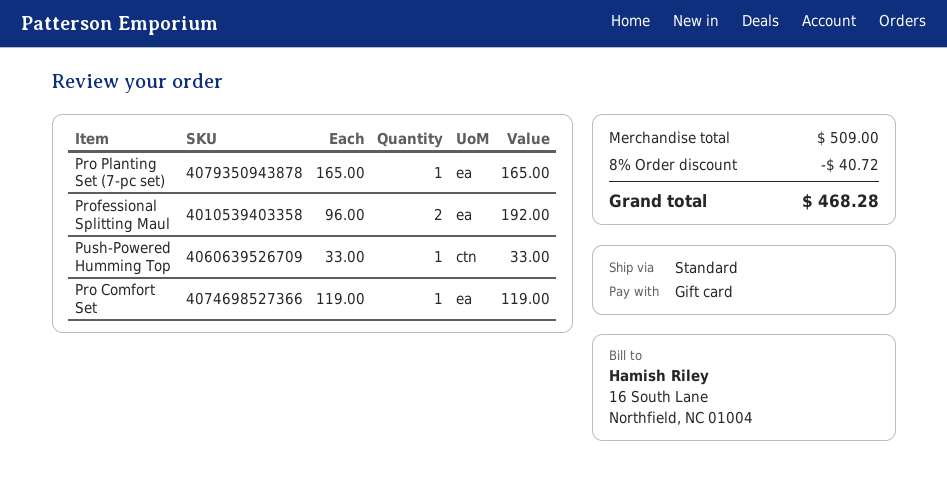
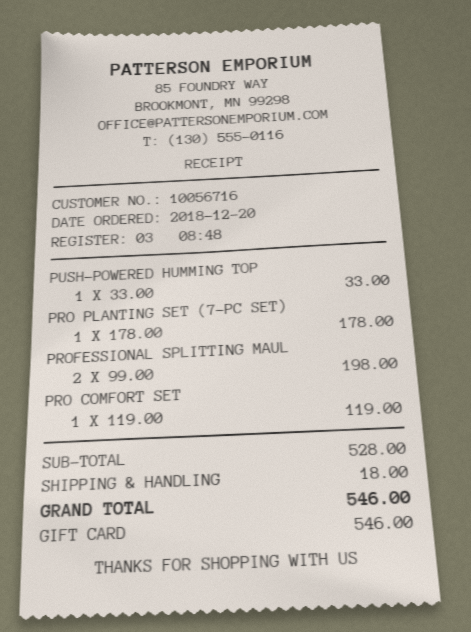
Pro Planting Set (7-pc set): 1 x 165.00 = 165.00 -> 1 x 178.00 = 178.00
Professional Splitting Maul: 2 x 96.00 = 192.00 -> 2 x 99.00 = 198.00
subtotal: 509.00 -> 528.00
discount: 8% = 40.72 -> none
shipping: none -> 18.00
total: 468.28 -> 546.00

